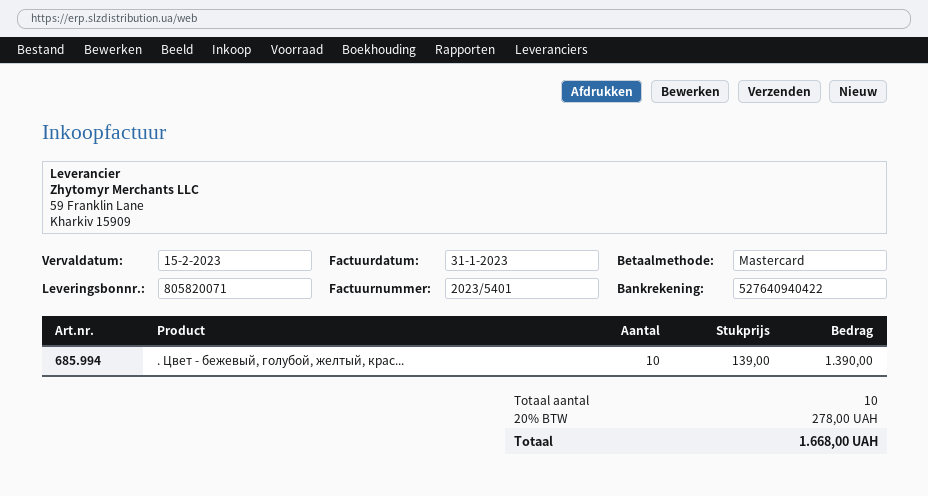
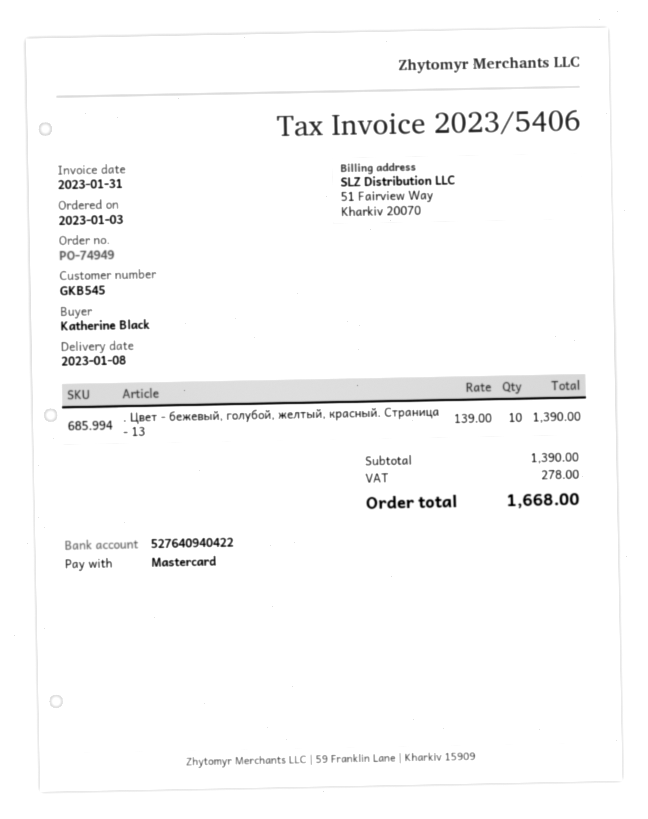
invoice number: 2023/5401 -> 2023/5406

